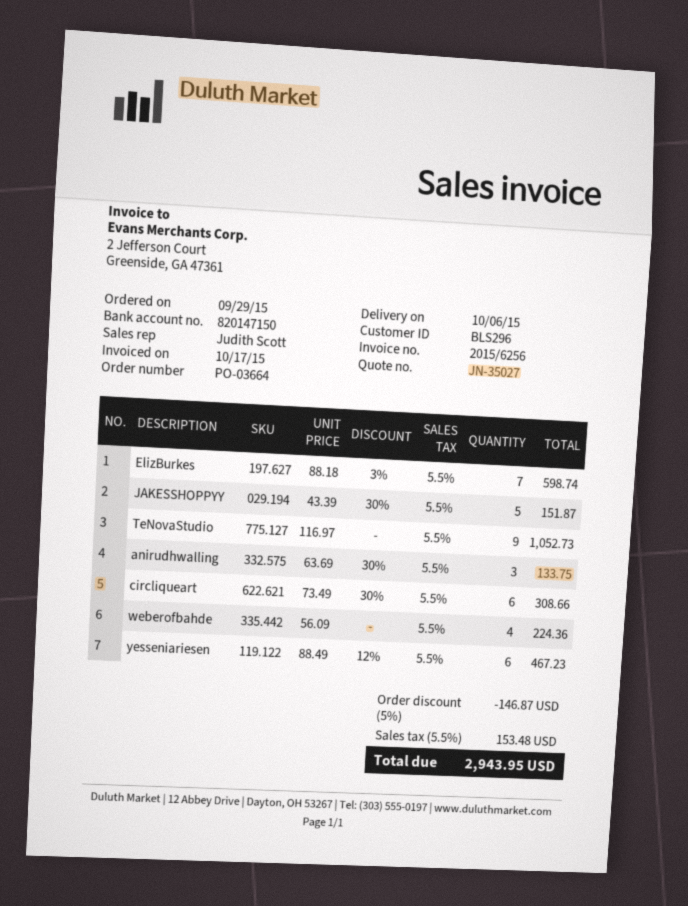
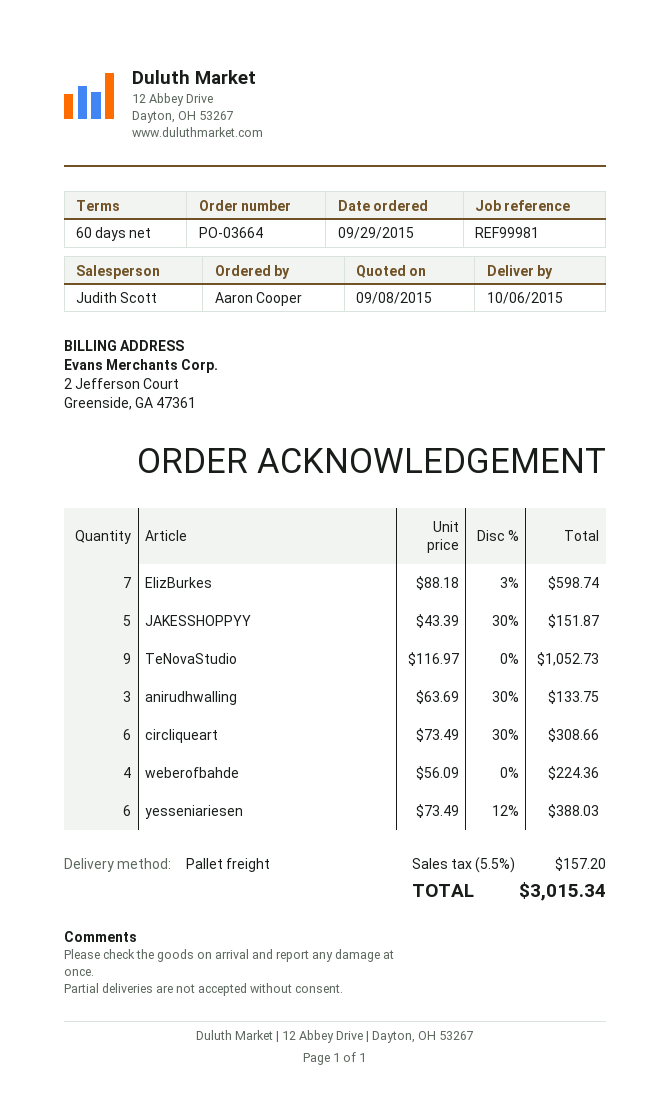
yesseniariesen: 6 x 88.49 - 12% = 467.23 -> 6 x 73.49 - 12% = 388.03
discount: 5% = 146.87 -> none
tax: 5.5% = 153.48 -> 5.5% = 157.20
total: 2943.95 -> 3015.34

